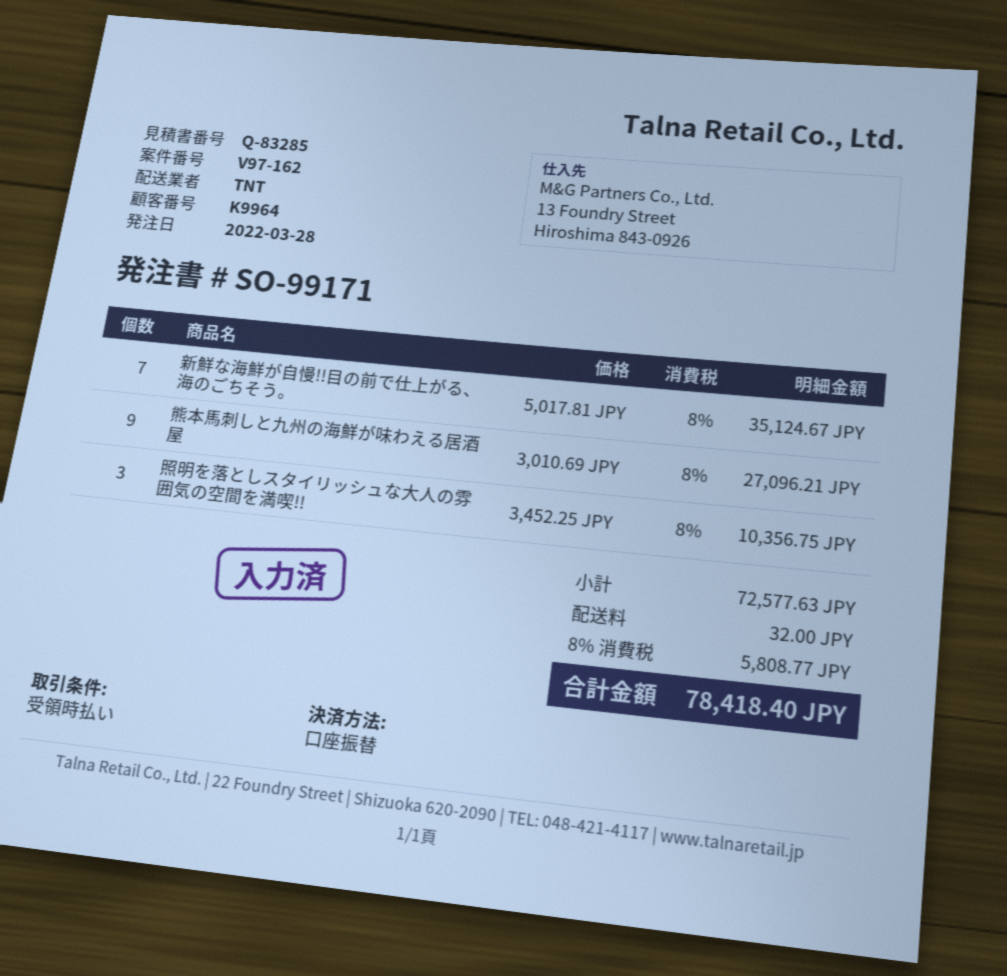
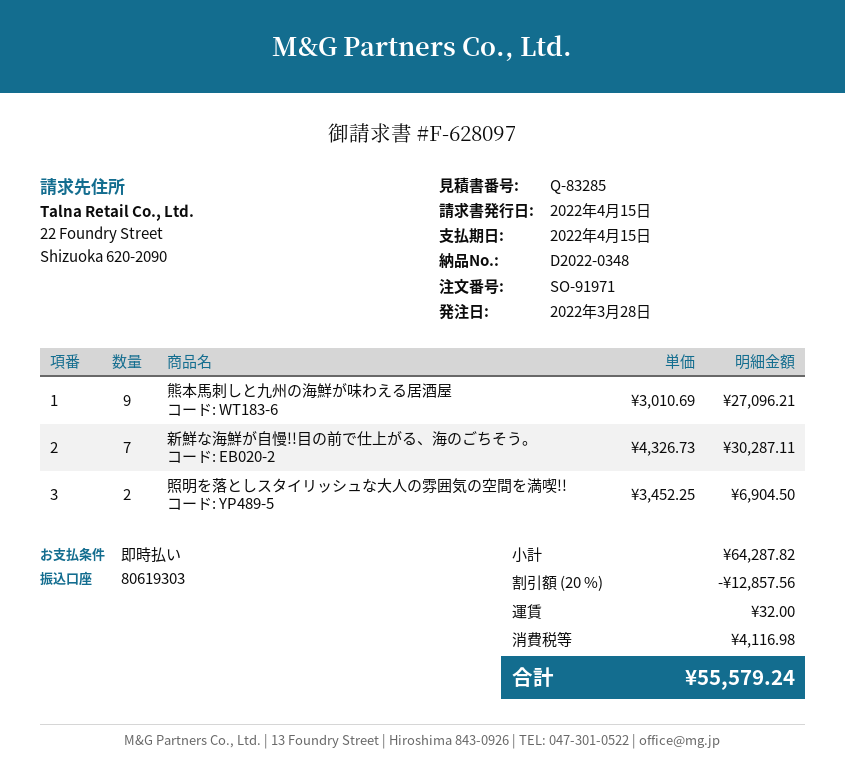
order number: SO-99171 -> SO-91971
新鮮な海鮮が自慢!!目の前で仕上がる、海のごちそう。: 7 x 5017.81 = 35124.67 -> 7 x 4326.73 = 30287.11
照明を落としスタイリッシュな大人の雰囲気の空間を満喫!!: 3 x 3452.25 = 10356.75 -> 2 x 3452.25 = 6904.50
subtotal: 72577.63 -> 64287.82
discount: none -> 20% = 12857.56
tax: 5808.77 -> 4116.98
total: 78418.40 -> 55579.24

